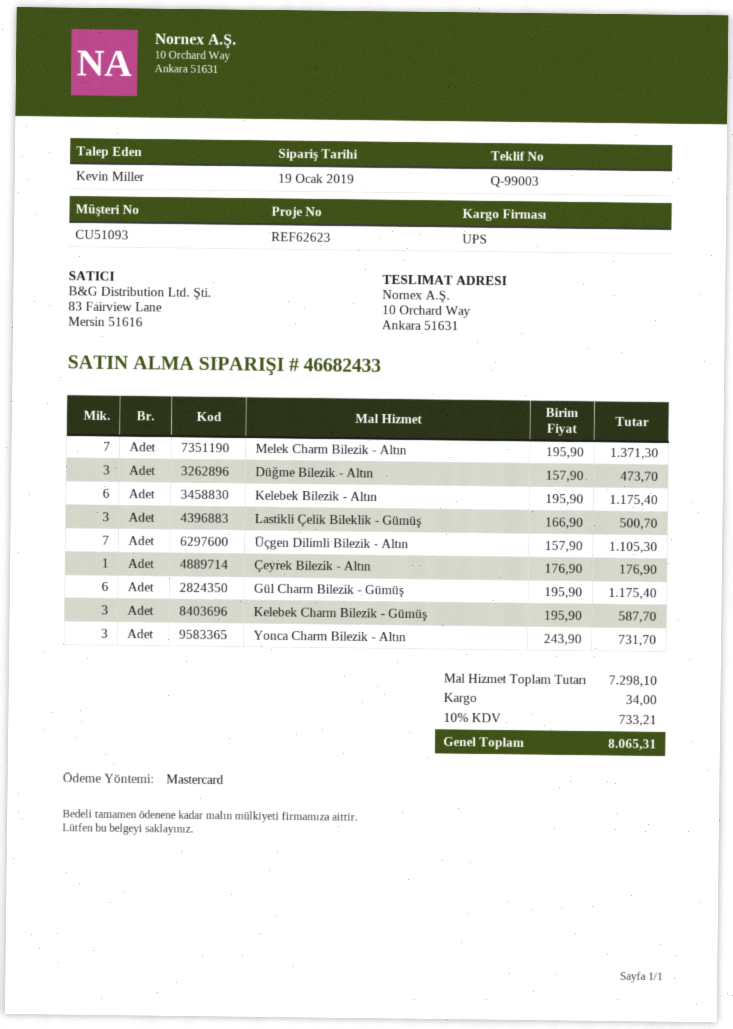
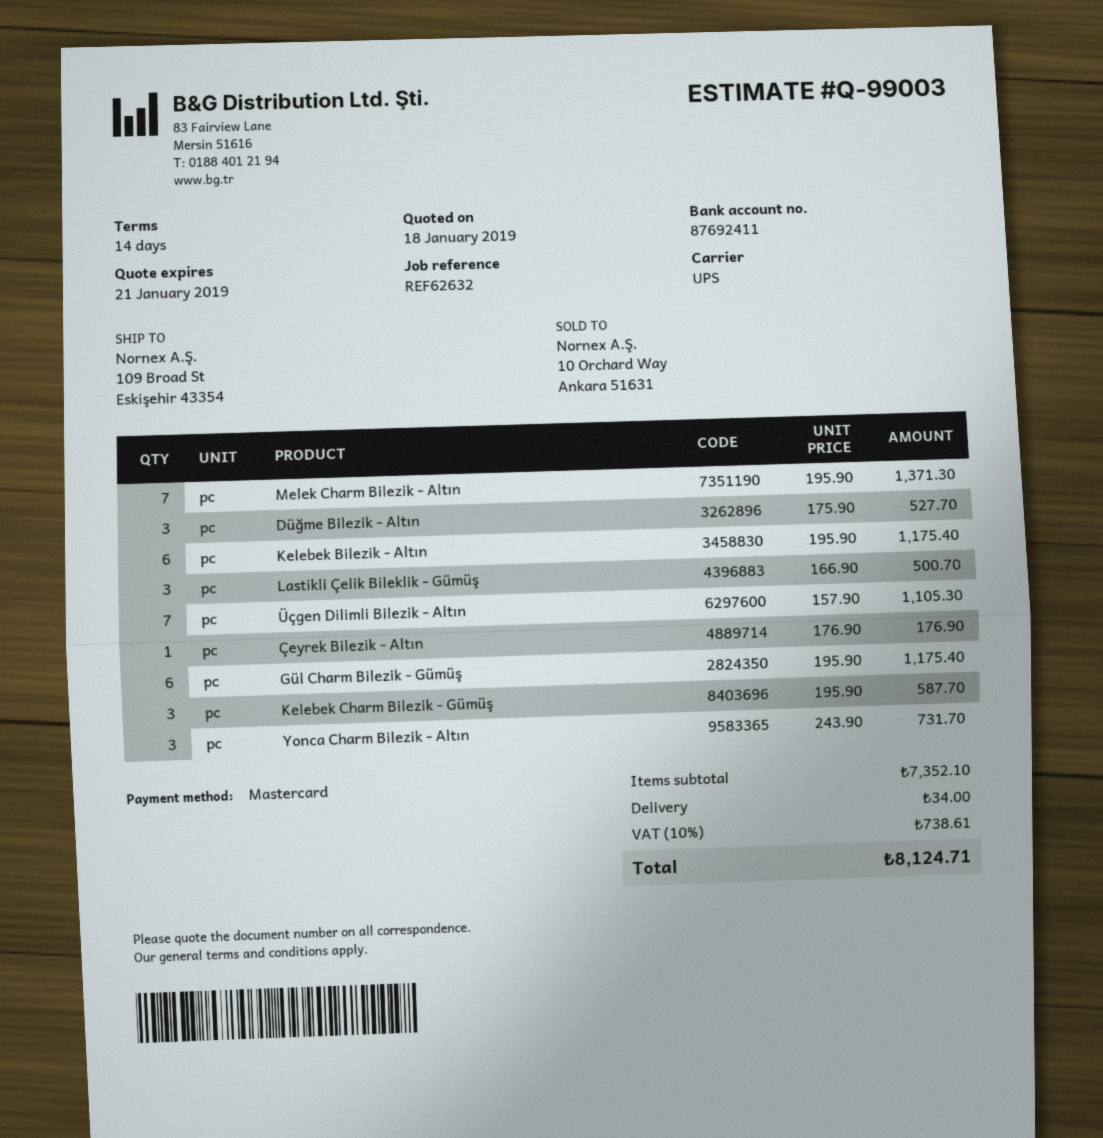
reference: REF62623 -> REF62632
ship to: 10 Orchard Way, Ankara 51631 -> 109 Broad St, Eskişehir 43354
Düğme Bilezik - Altın: 3 x 157.90 = 473.70 -> 3 x 175.90 = 527.70
subtotal: 7298.10 -> 7352.10
tax: 10% = 733.21 -> 10% = 738.61
total: 8065.31 -> 8124.71

